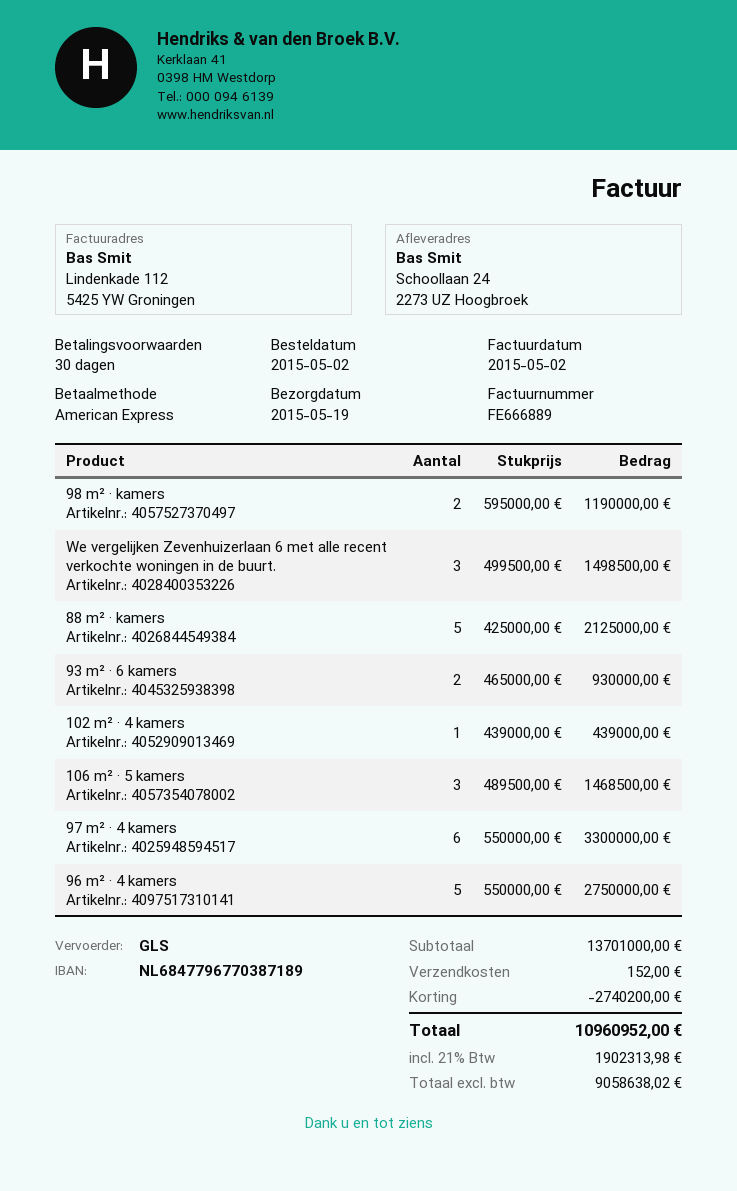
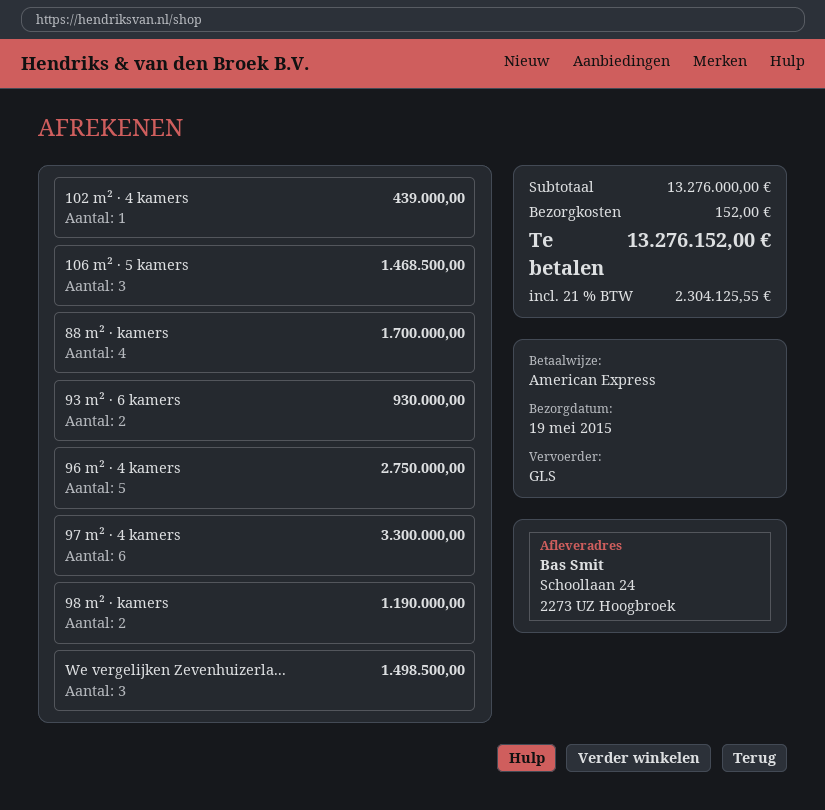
88 m² · kamers: 5 for 2125000.00 -> 4 for 1700000.00
subtotal: 13701000.00 -> 13276000.00
discount: 2740200.00 -> none
tax: 21% = 1902313.98 -> 21% = 2304125.55
total: 10960952.00 -> 13276152.00

